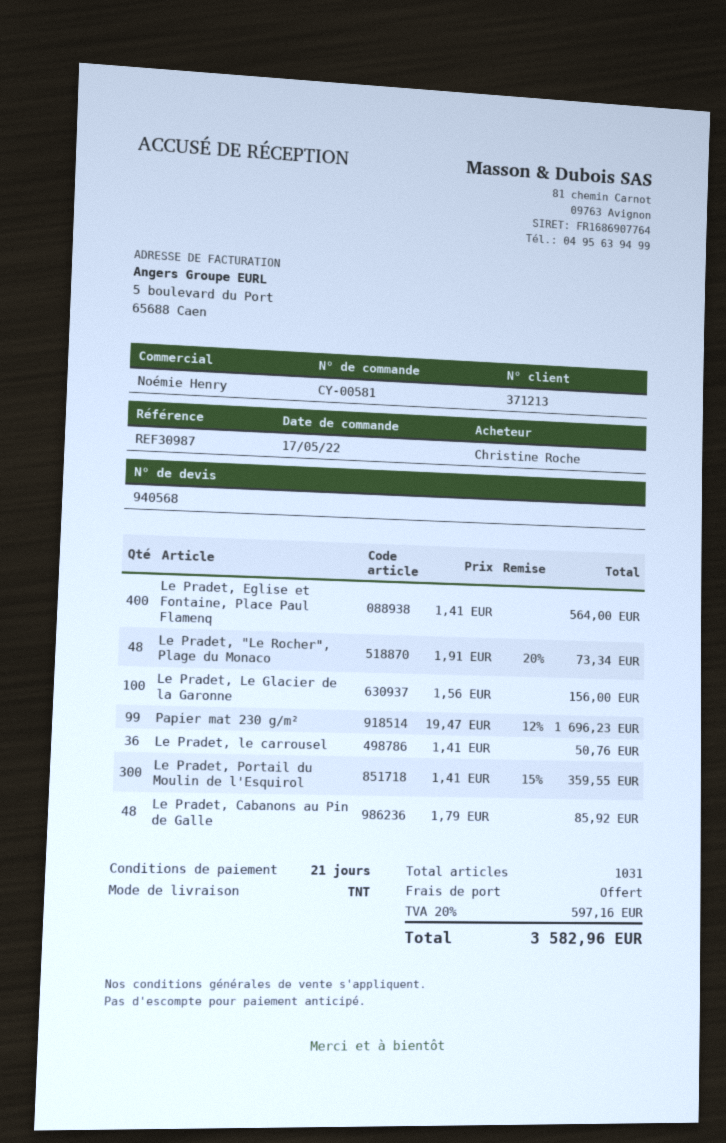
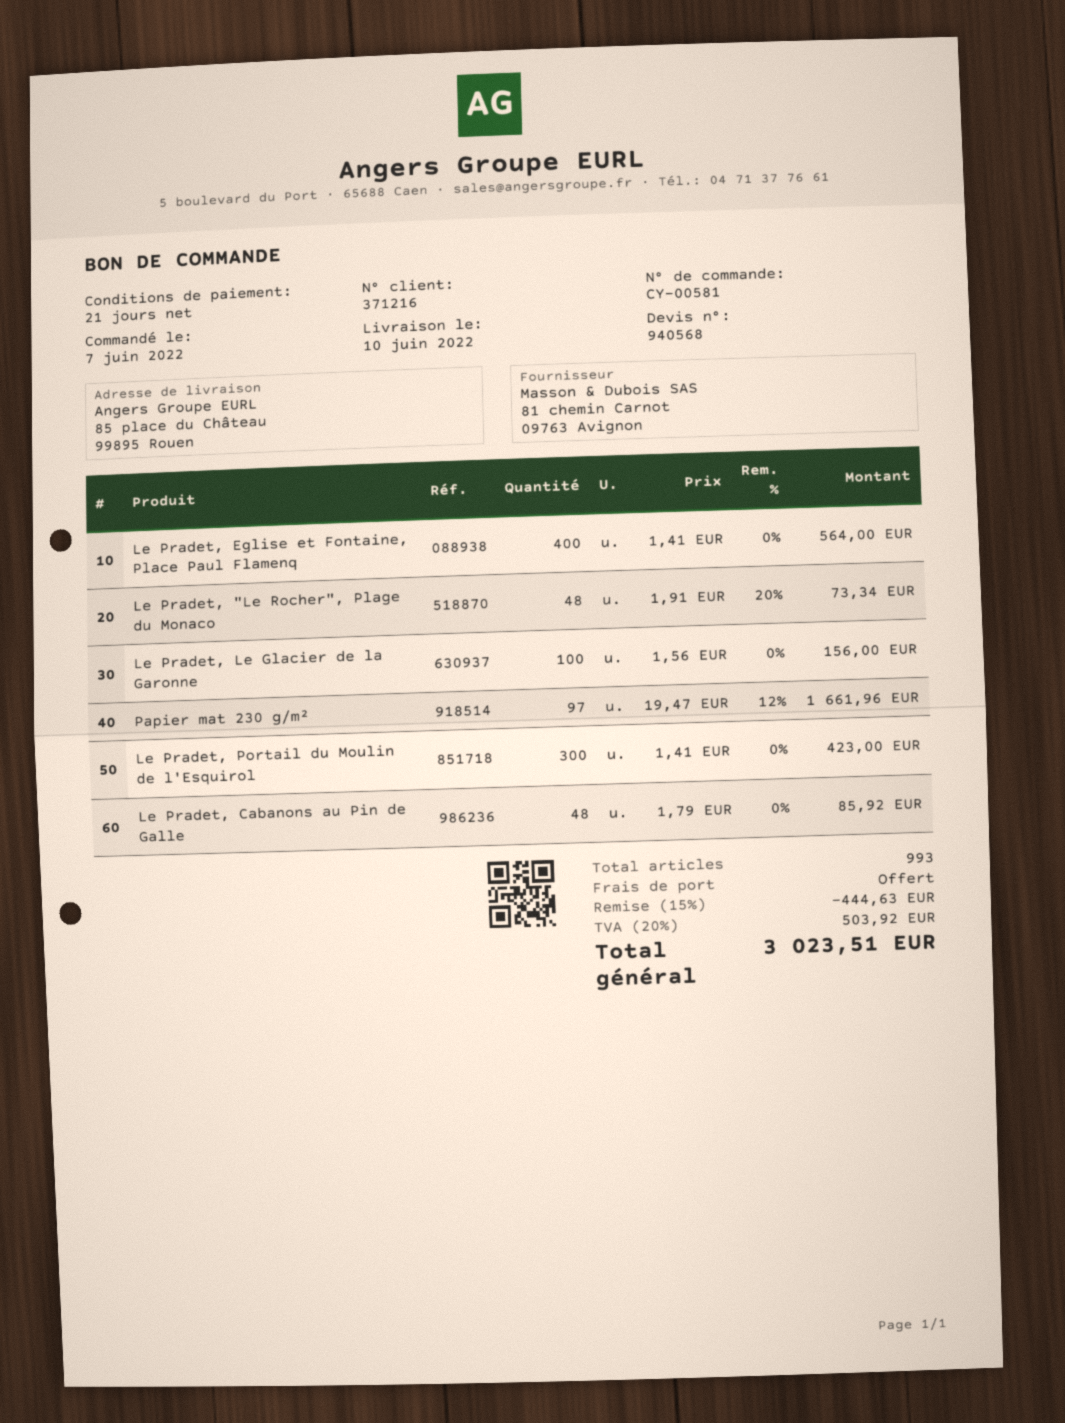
order date: 2022-05-17 -> 2022-06-07
customer number: 371213 -> 371216
Papier mat 230 g/m²: 99 x 19.47 - 12% = 1696.23 -> 97 x 19.47 - 12% = 1661.96
Le Pradet, le carrousel: 36 x 1.41 = 50.76 -> none
Le Pradet, Portail du Moulin de l'Esquirol: 300 x 1.41 - 15% = 359.55 -> 300 x 1.41 = 423.00
total quantity: 1031 -> 993
discount: none -> 15% = 444.63
tax: 20% = 597.16 -> 20% = 503.92
total: 3582.96 -> 3023.51

